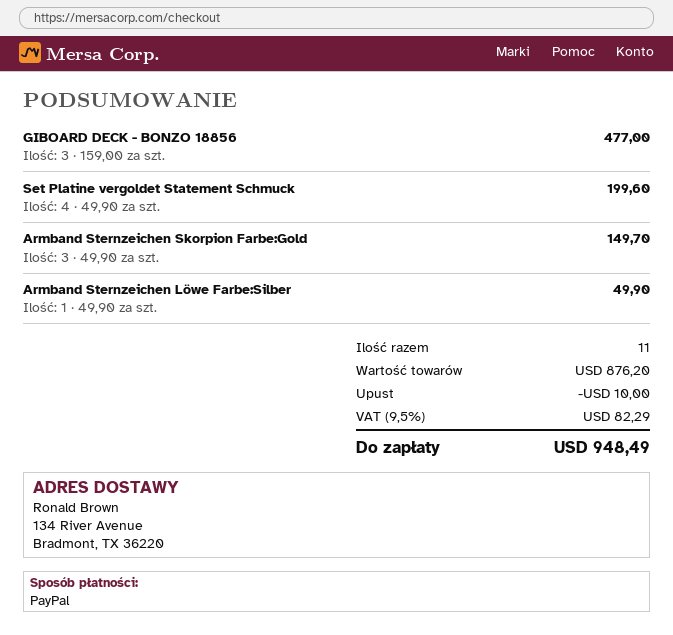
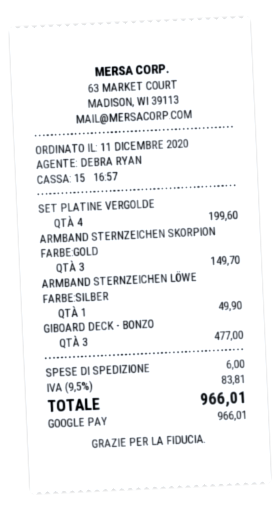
payment method: PayPal -> Google Pay
discount: 10.00 -> none
shipping: none -> 6.00
tax: 9.5% = 82.29 -> 9.5% = 83.81
total: 948.49 -> 966.01

